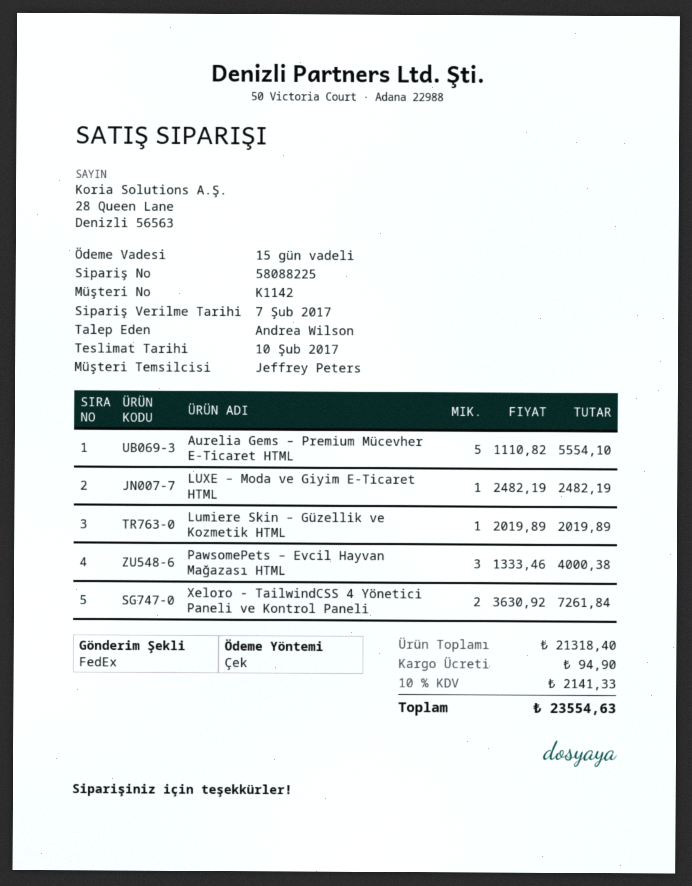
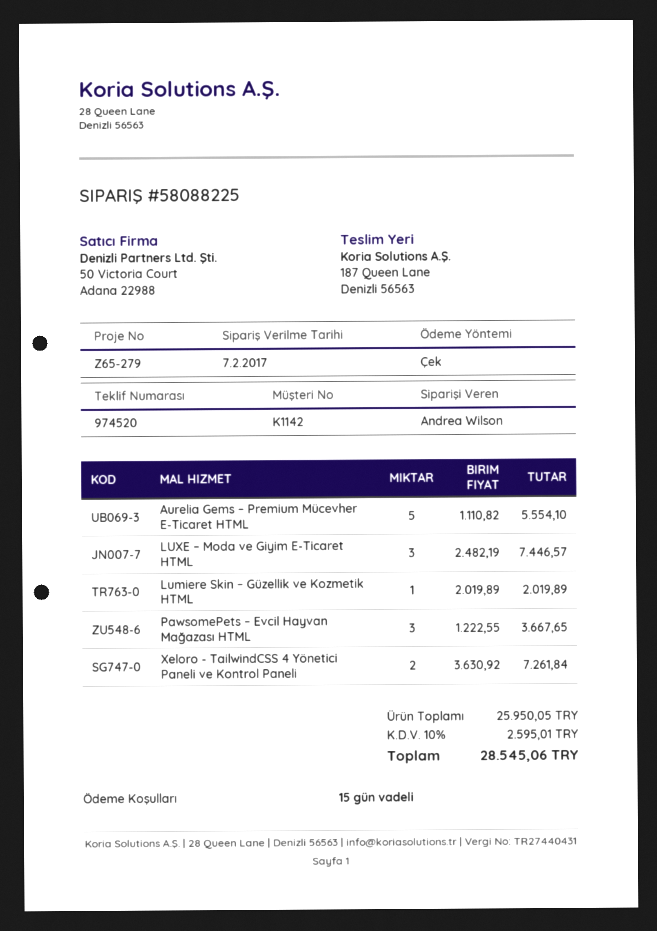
LUXE – Moda ve Giyim E-Ticaret HTML: 1 x 2482.19 = 2482.19 -> 3 x 2482.19 = 7446.57
PawsomePets – Evcil Hayvan Mağazası HTML: 3 x 1333.46 = 4000.38 -> 3 x 1222.55 = 3667.65
subtotal: 21318.40 -> 25950.05
shipping: 94.90 -> none
tax: 10% = 2141.33 -> 10% = 2595.01
total: 23554.63 -> 28545.06

